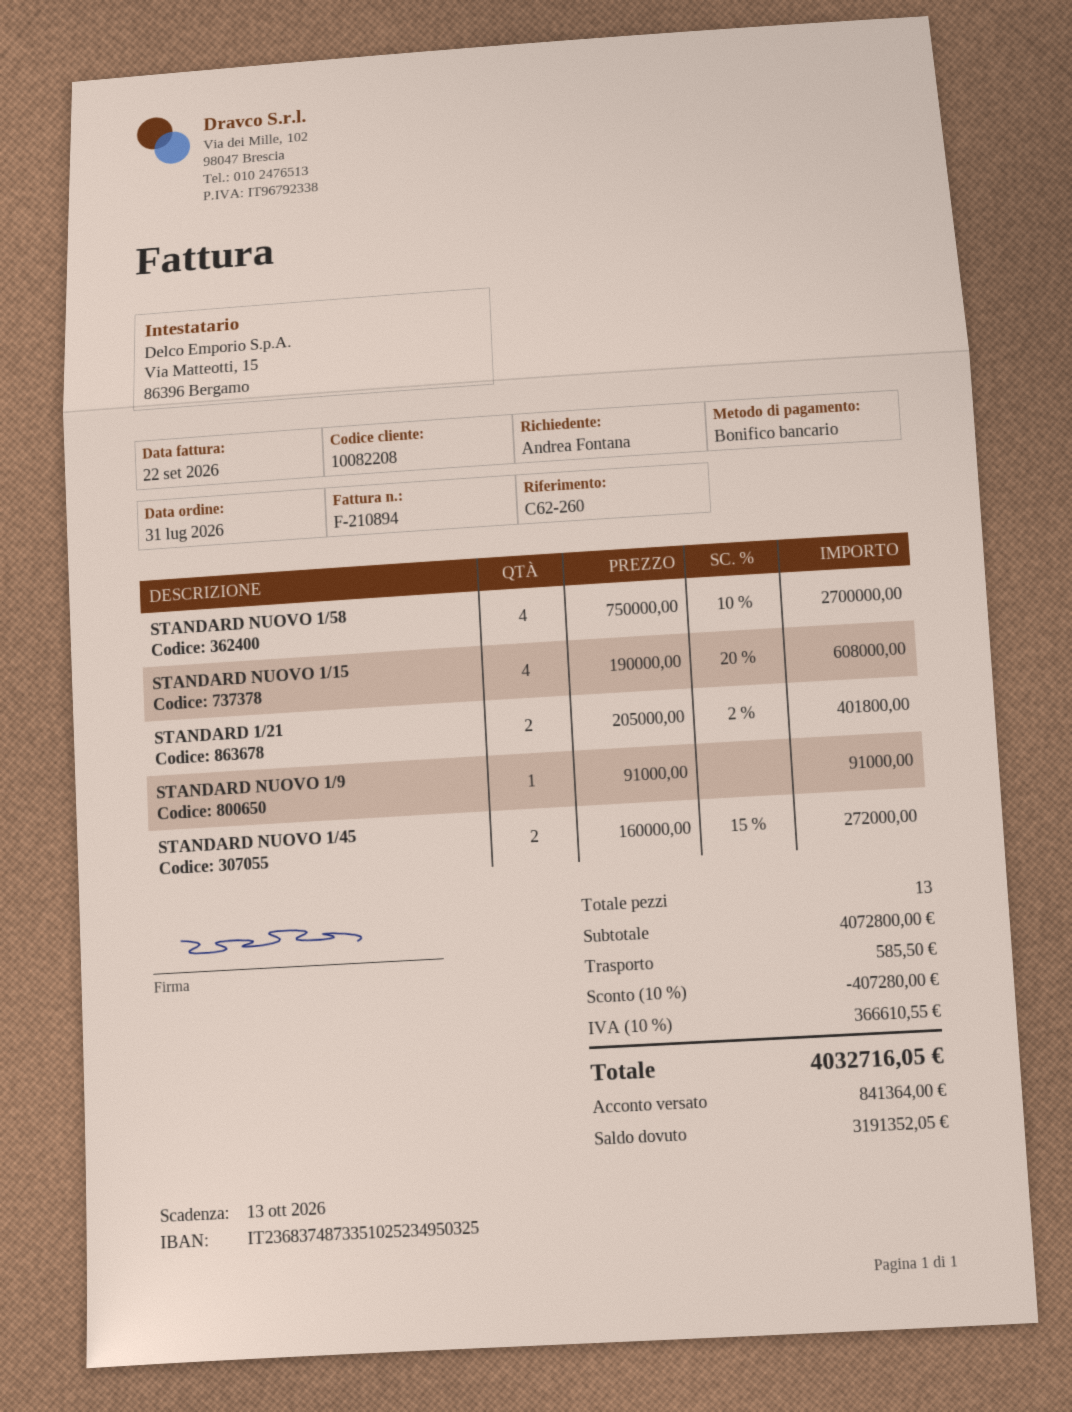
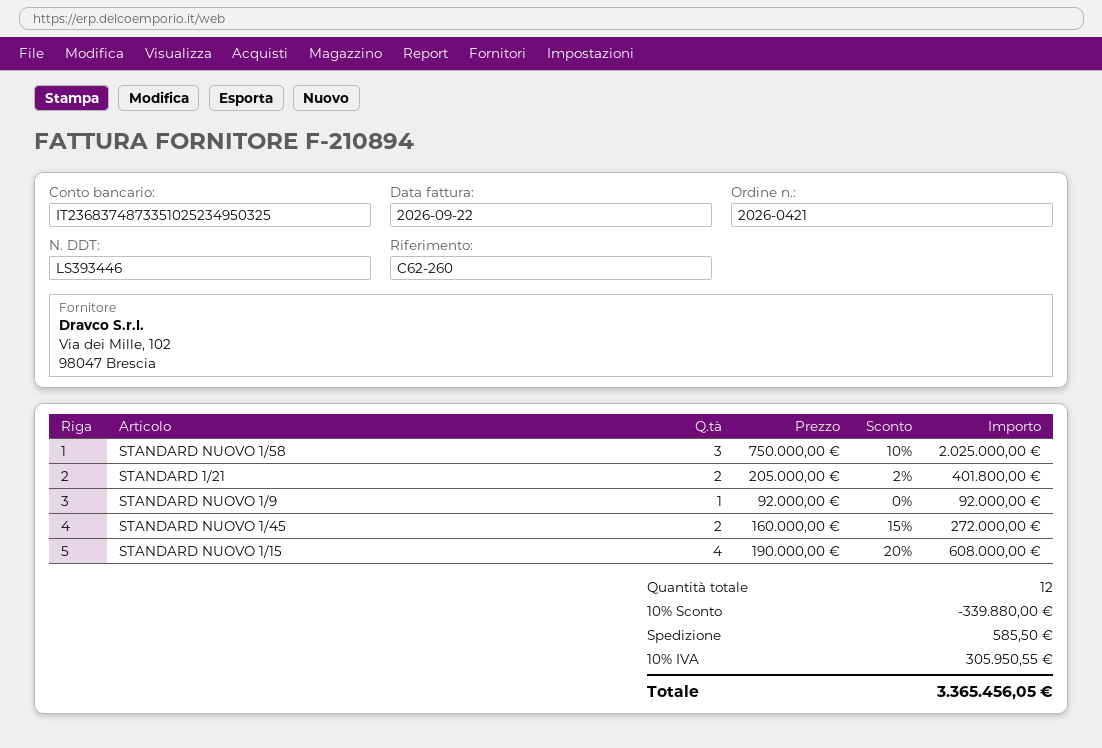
STANDARD NUOVO 1/58: 4 x 750000.00 - 10% = 2700000.00 -> 3 x 750000.00 - 10% = 2025000.00
STANDARD NUOVO 1/9: 1 x 91000.00 = 91000.00 -> 1 x 92000.00 = 92000.00
total quantity: 13 -> 12
discount: 10% = 407280.00 -> 10% = 339880.00
tax: 10% = 366610.55 -> 10% = 305950.55
total: 4032716.05 -> 3365456.05

